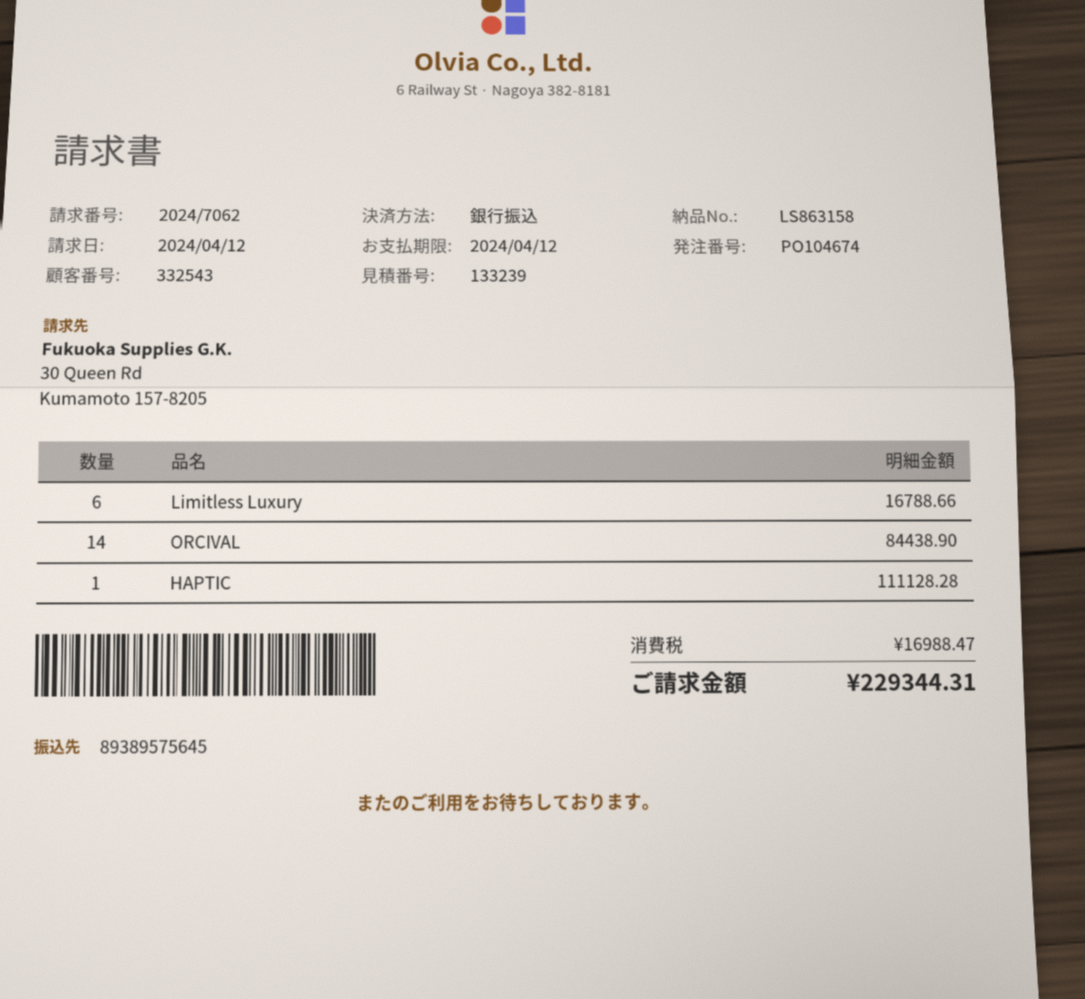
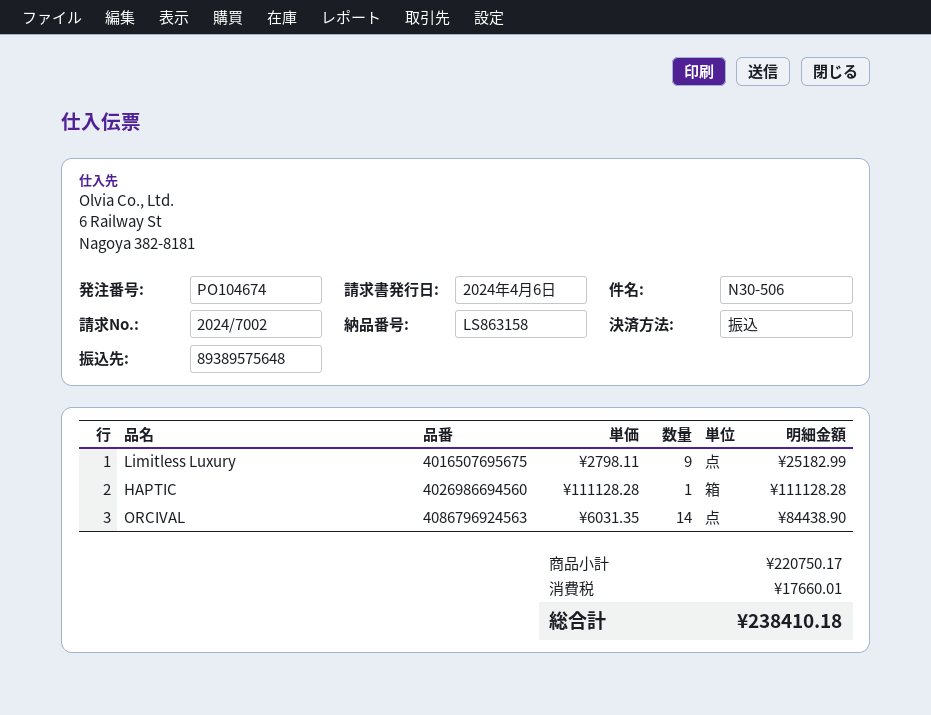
invoice number: 2024/7062 -> 2024/7002
invoice date: 2024-04-12 -> 2024-04-06
bank account: 89389575645 -> 89389575648
Limitless Luxury: 6 for 16788.66 -> 9 for 25182.99
tax: 16988.47 -> 17660.01
total: 229344.31 -> 238410.18

